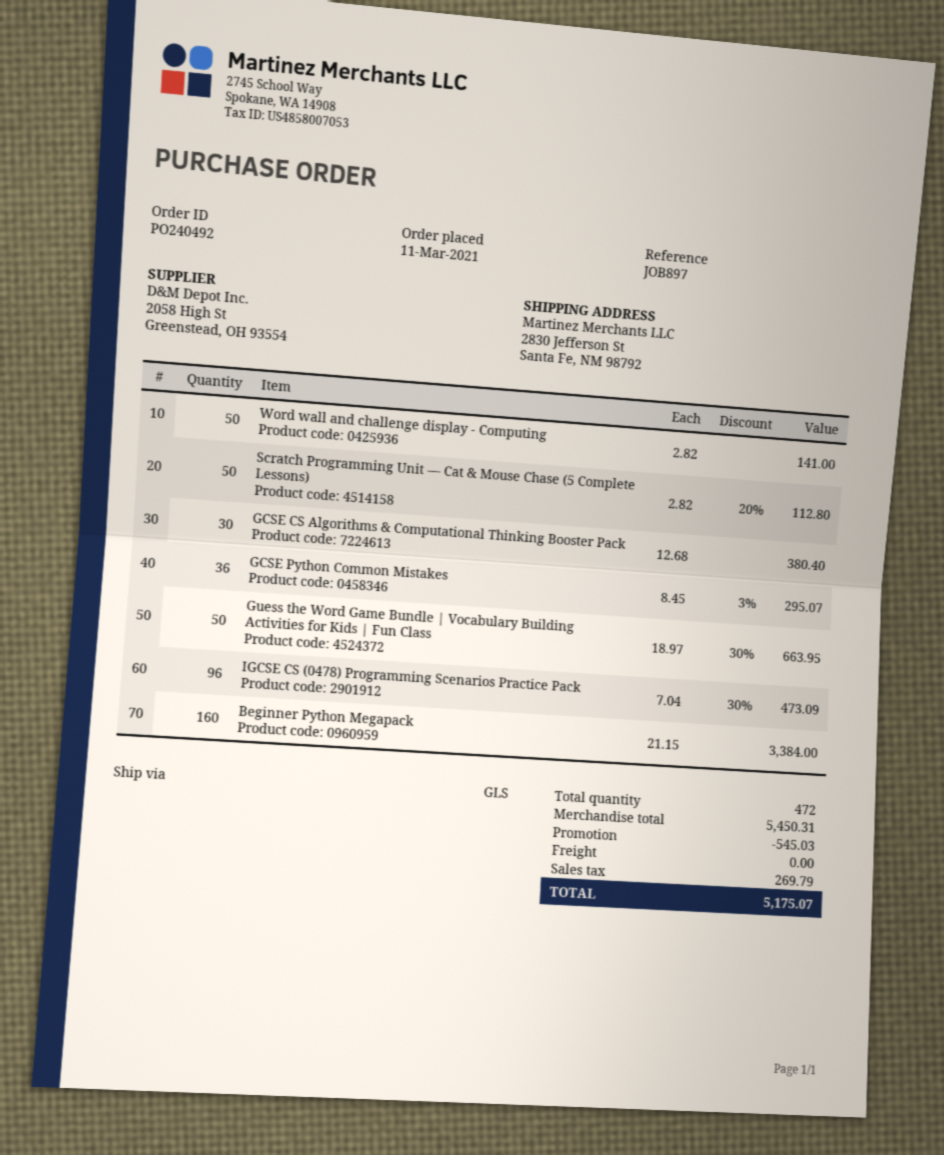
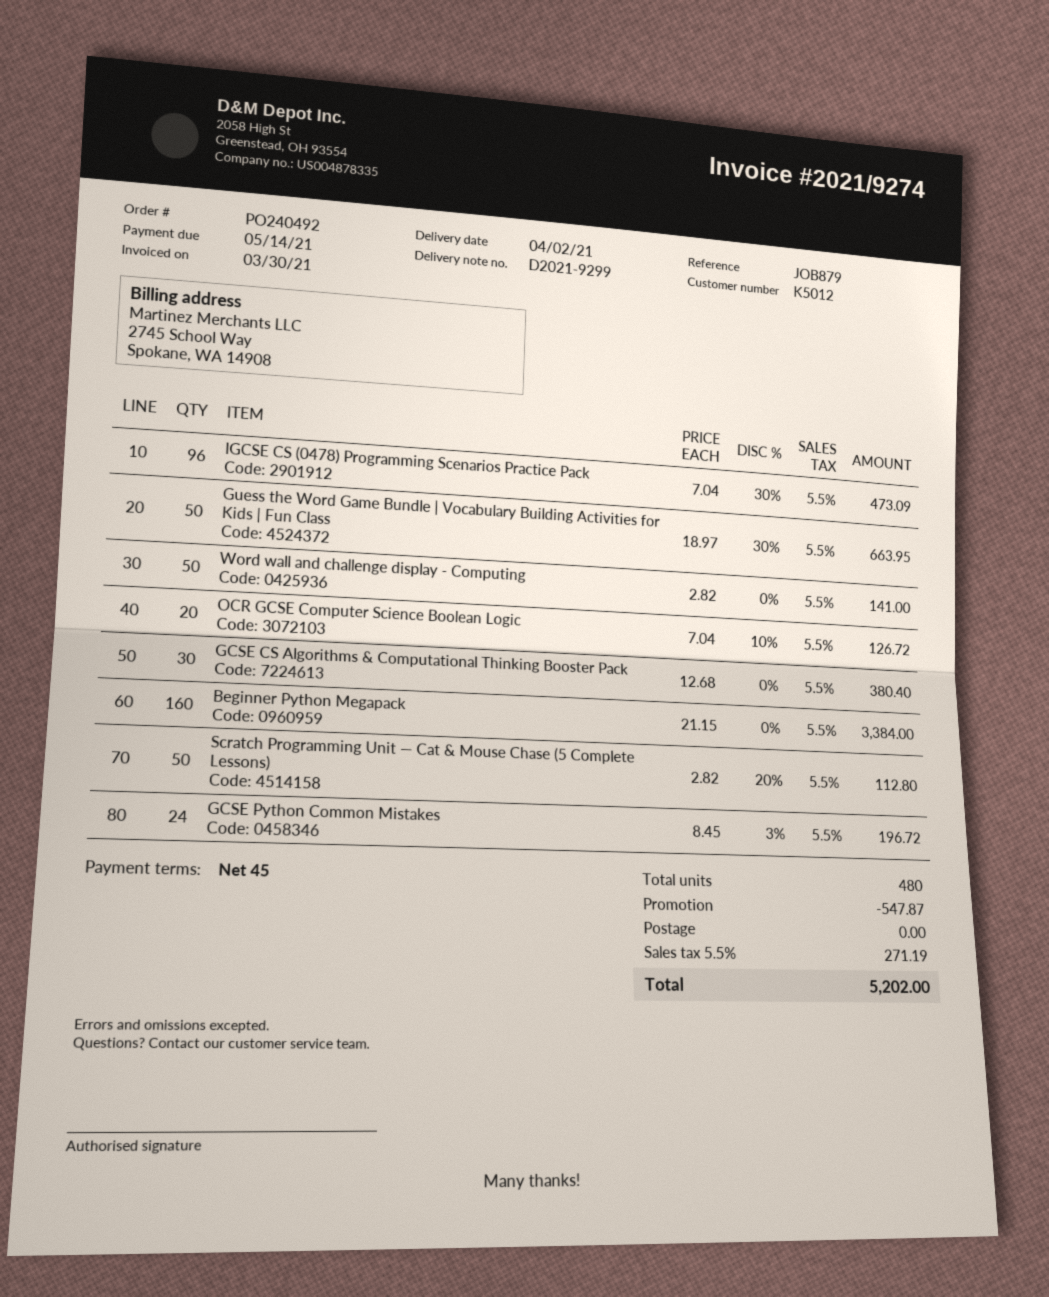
reference: JOB897 -> JOB879
GCSE Python Common Mistakes: 36 x 8.45 - 3% = 295.07 -> 24 x 8.45 - 3% = 196.72
OCR GCSE Computer Science Boolean Logic: none -> 20 x 7.04 - 10% = 126.72
total quantity: 472 -> 480
discount: 545.03 -> 547.87
tax: 269.79 -> 271.19
total: 5175.07 -> 5202.00

